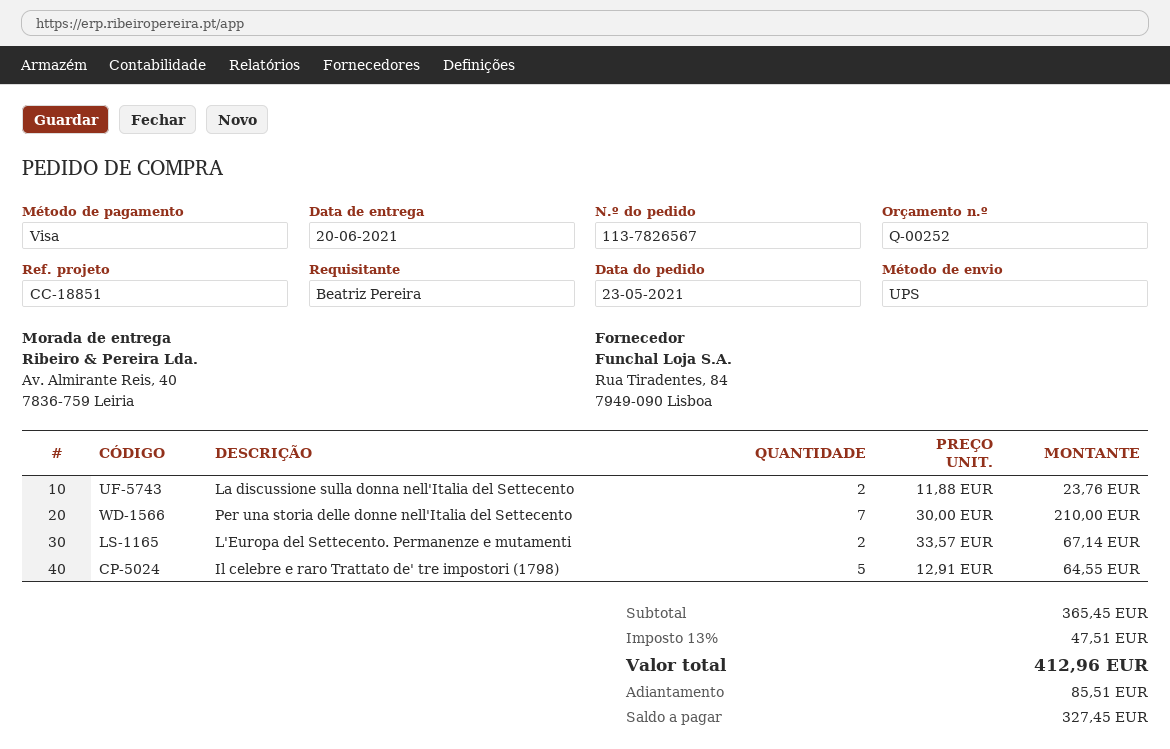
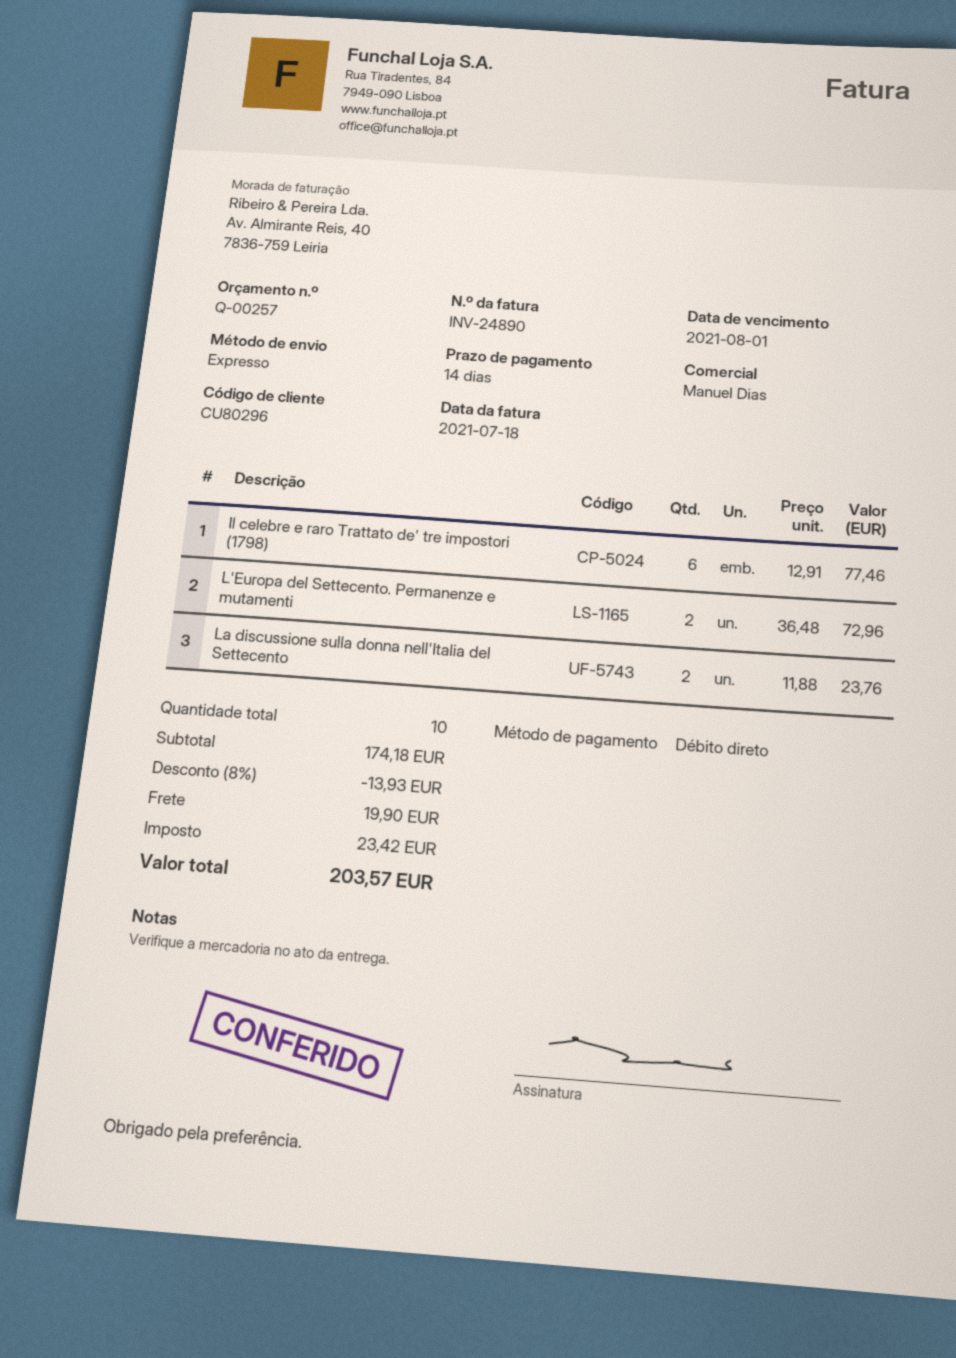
quote number: Q-00252 -> Q-00257
payment method: Visa -> direct debit
shipping method: UPS -> express
Per una storia delle donne nell'Italia del Settecento: 7 x 30.00 = 210.00 -> none
L'Europa del Settecento. Permanenze e mutamenti: 2 x 33.57 = 67.14 -> 2 x 36.48 = 72.96
Il celebre e raro Trattato de' tre impostori (1798): 5 x 12.91 = 64.55 -> 6 x 12.91 = 77.46
subtotal: 365.45 -> 174.18
discount: none -> 8% = 13.93
shipping: none -> 19.90
tax: 47.51 -> 23.42
total: 412.96 -> 203.57

